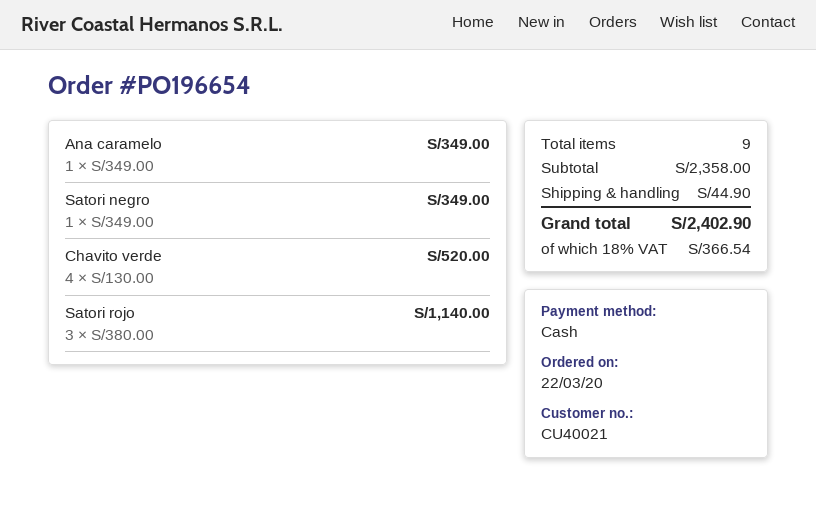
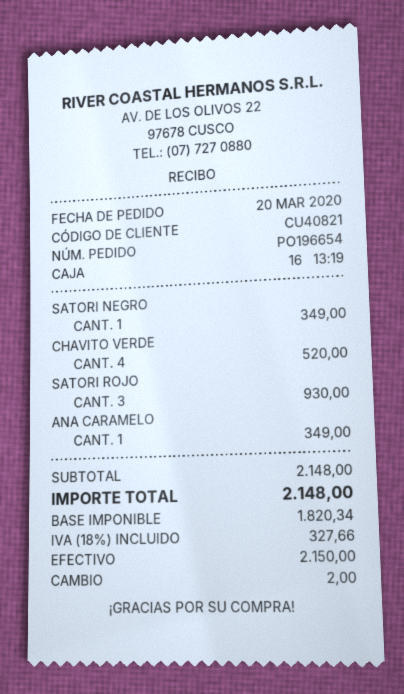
order date: 2020-03-22 -> 2020-03-20
customer number: CU40021 -> CU40821
Satori rojo: 3 for 1140.00 -> 3 for 930.00
subtotal: 2358.00 -> 2148.00
shipping: 44.90 -> none
tax: 18% = 366.54 -> 18% = 327.66
total: 2402.90 -> 2148.00

